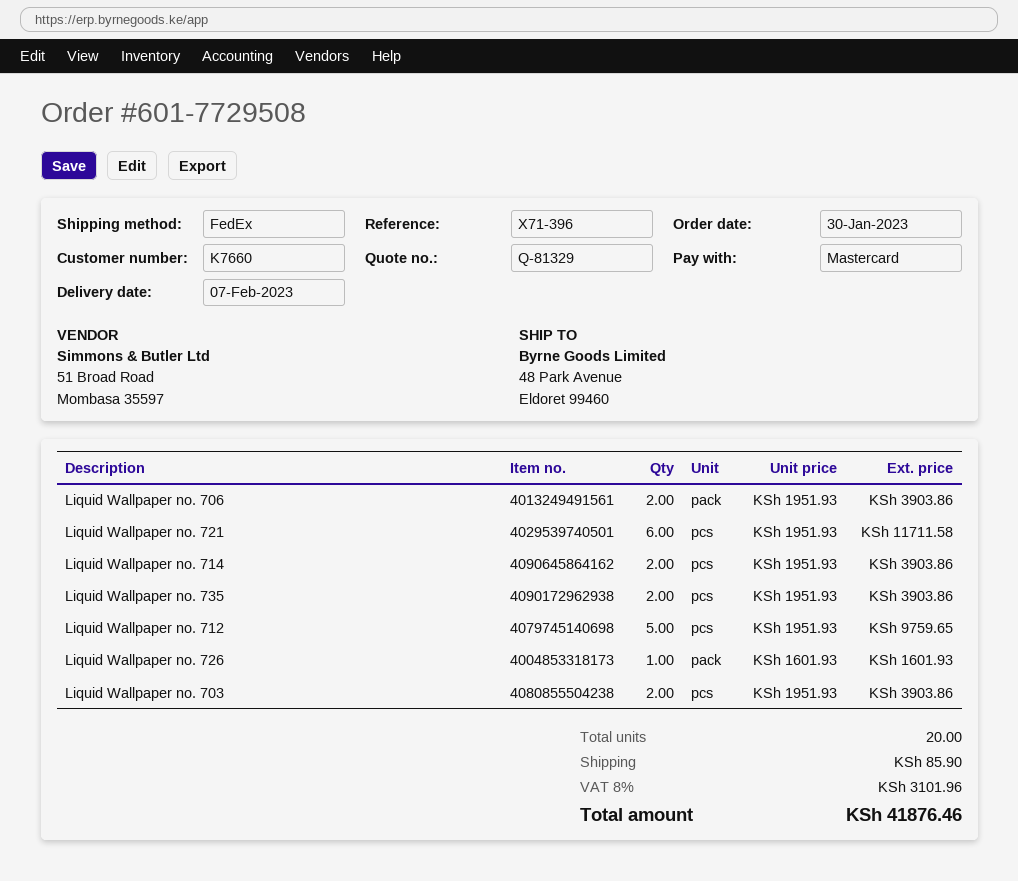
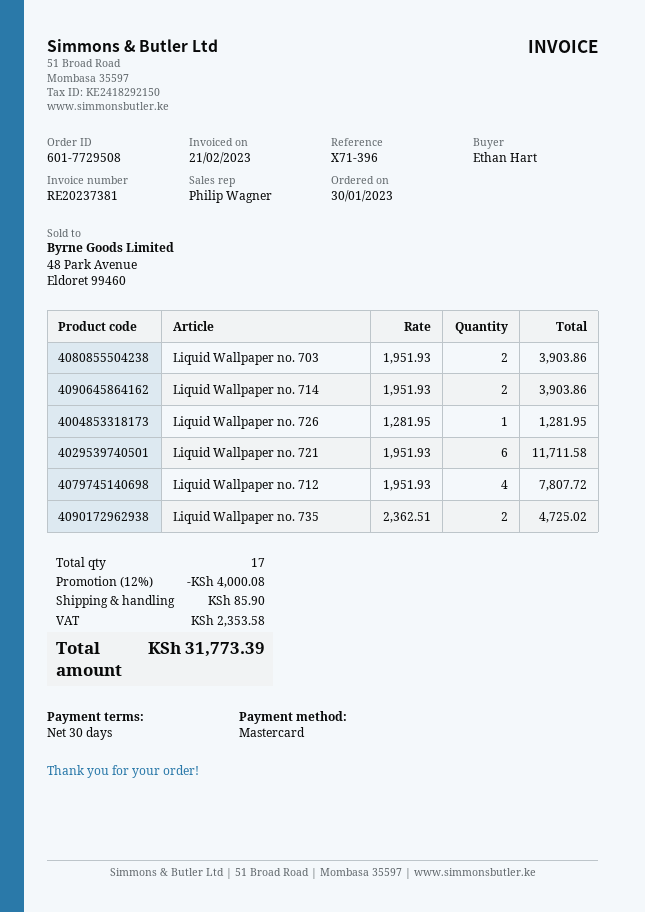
Liquid Wallpaper no. 706: 2 x 1951.93 = 3903.86 -> none
Liquid Wallpaper no. 735: 2 x 1951.93 = 3903.86 -> 2 x 2362.51 = 4725.02
Liquid Wallpaper no. 712: 5 x 1951.93 = 9759.65 -> 4 x 1951.93 = 7807.72
Liquid Wallpaper no. 726: 1 x 1601.93 = 1601.93 -> 1 x 1281.95 = 1281.95
total quantity: 20 -> 17
discount: none -> 12% = 4000.08
tax: 3101.96 -> 2353.58
total: 41876.46 -> 31773.39

